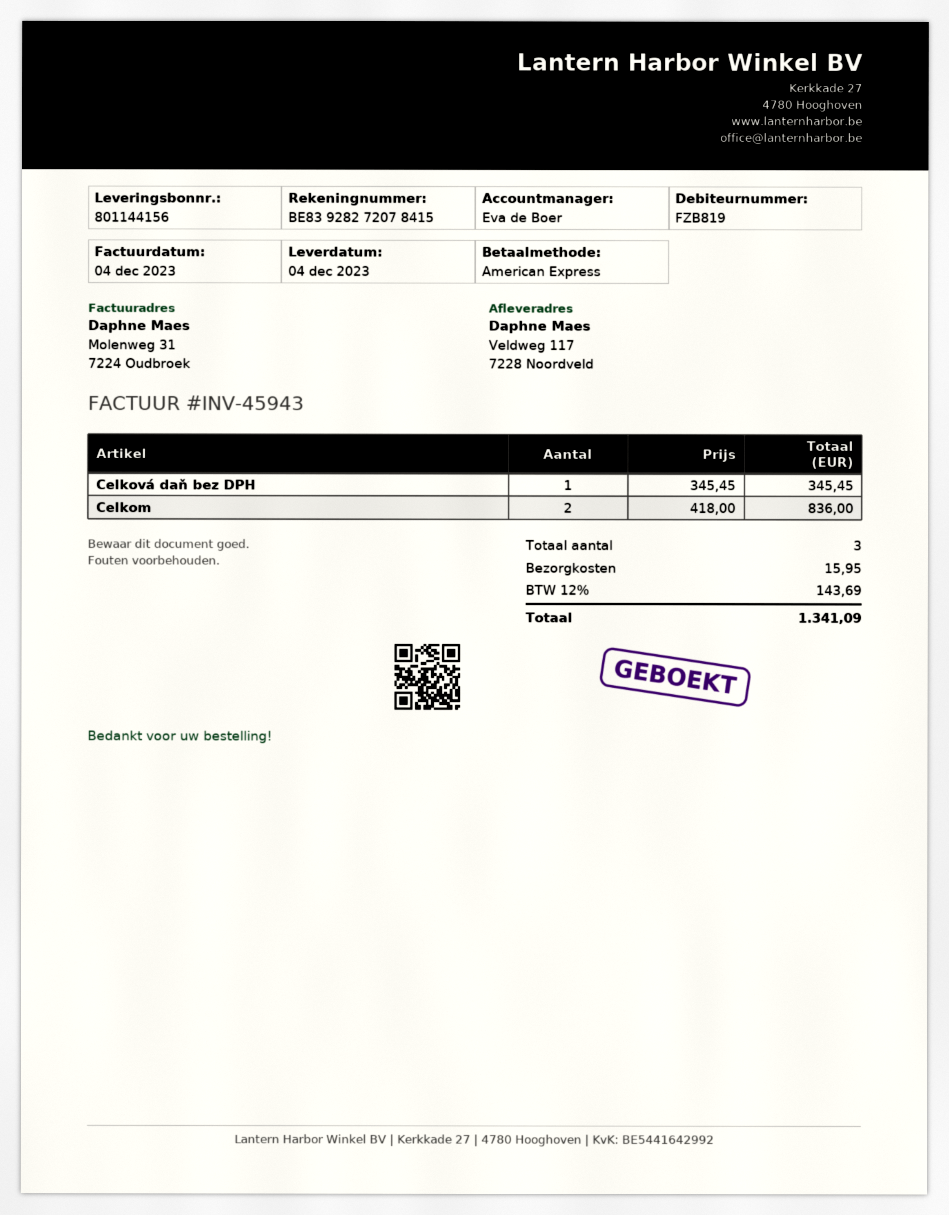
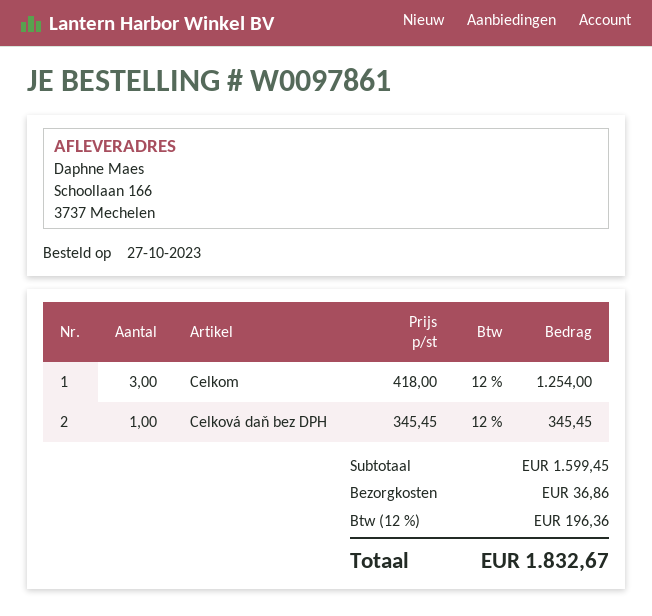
ship to: Veldweg 117, 7228 Noordveld -> Schoollaan 166, 3737 Mechelen
Celkom: 2 x 418.00 = 836.00 -> 3 x 418.00 = 1254.00
shipping: 15.95 -> 36.86
tax: 12% = 143.69 -> 12% = 196.36
total: 1341.09 -> 1832.67

